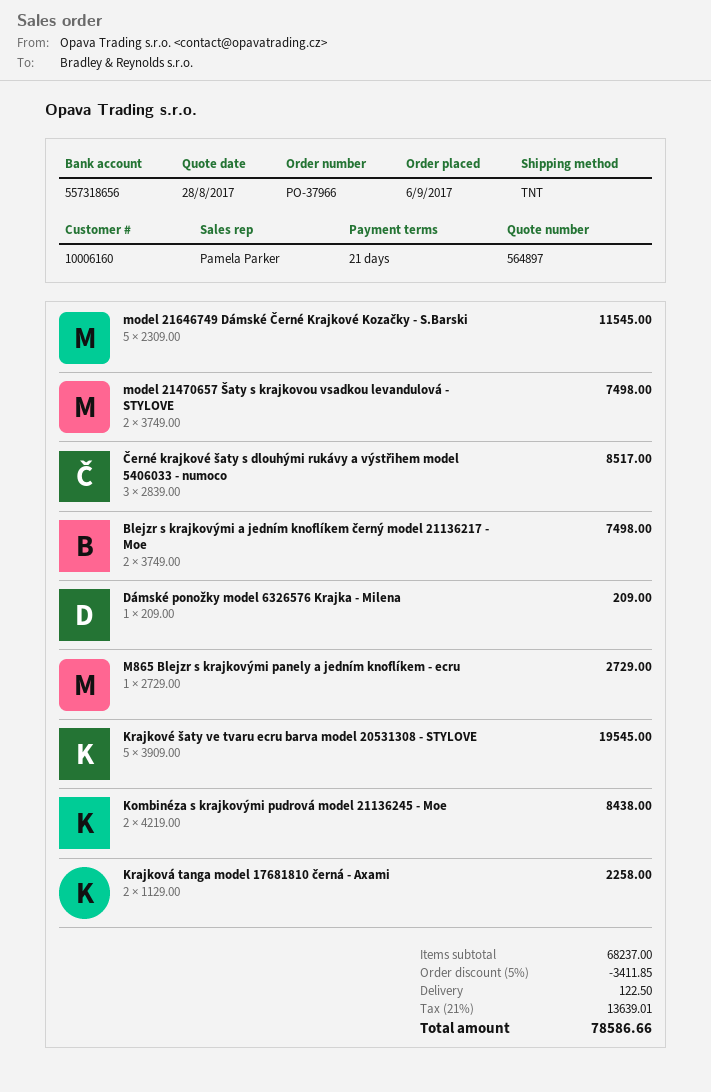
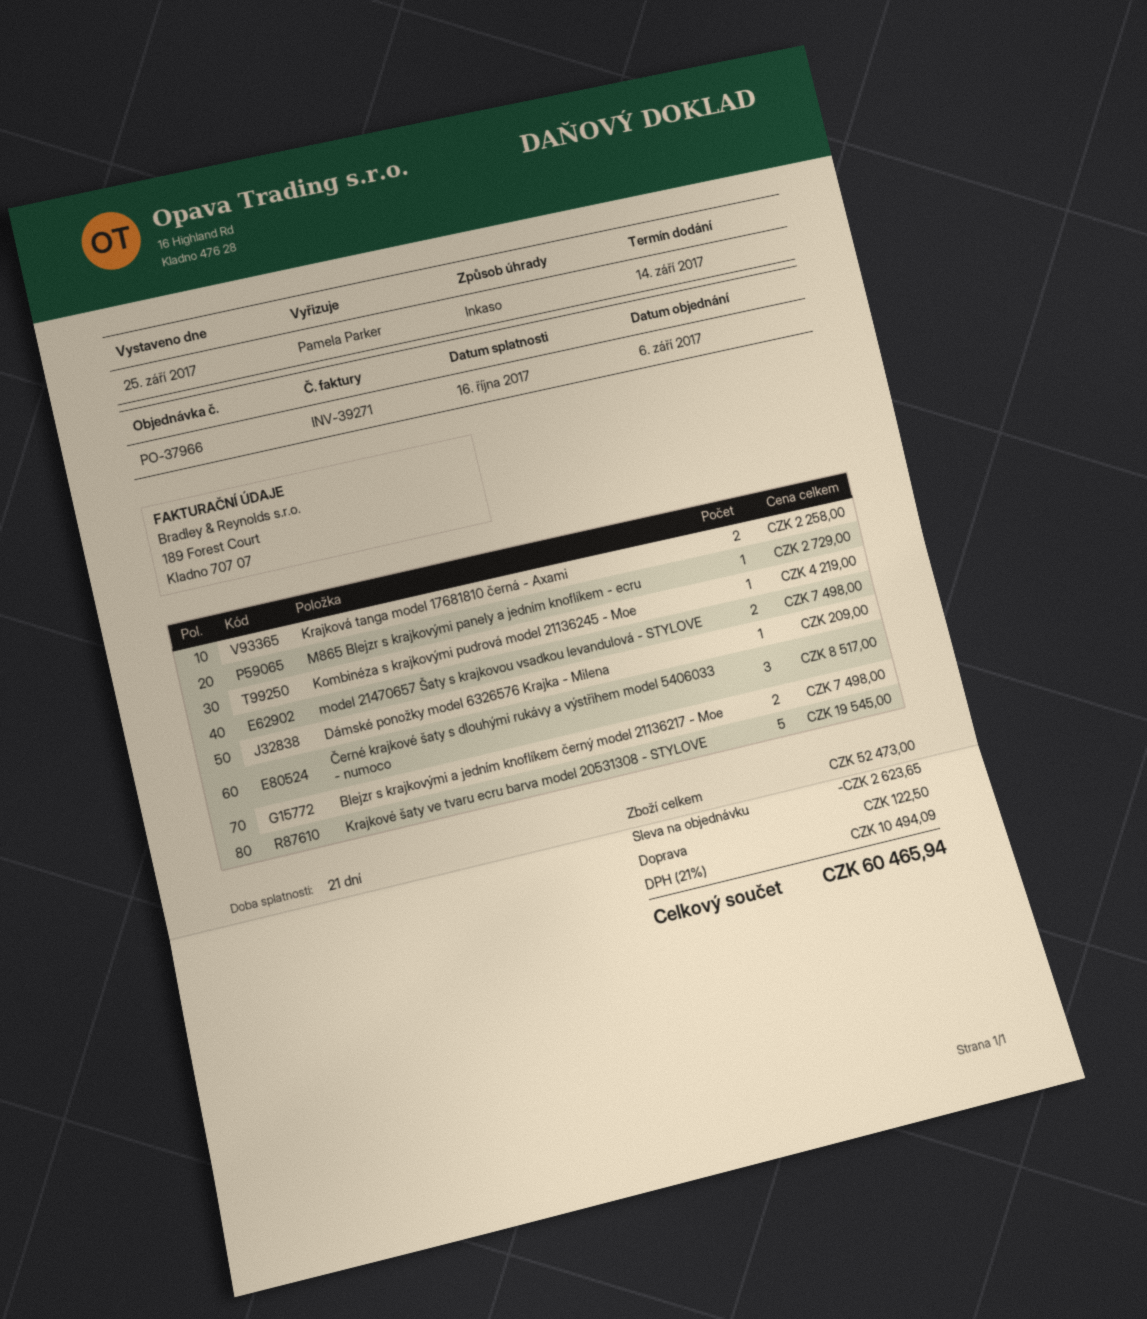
model 21646749 Dámské Černé Krajkové Kozačky - S.Barski: 5 for 11545.00 -> none
Kombinéza s krajkovými pudrová model 21136245 - Moe: 2 for 8438.00 -> 1 for 4219.00
subtotal: 68237.00 -> 52473.00
discount: 3411.85 -> 2623.65
tax: 21% = 13639.01 -> 21% = 10494.09
total: 78586.66 -> 60465.94

